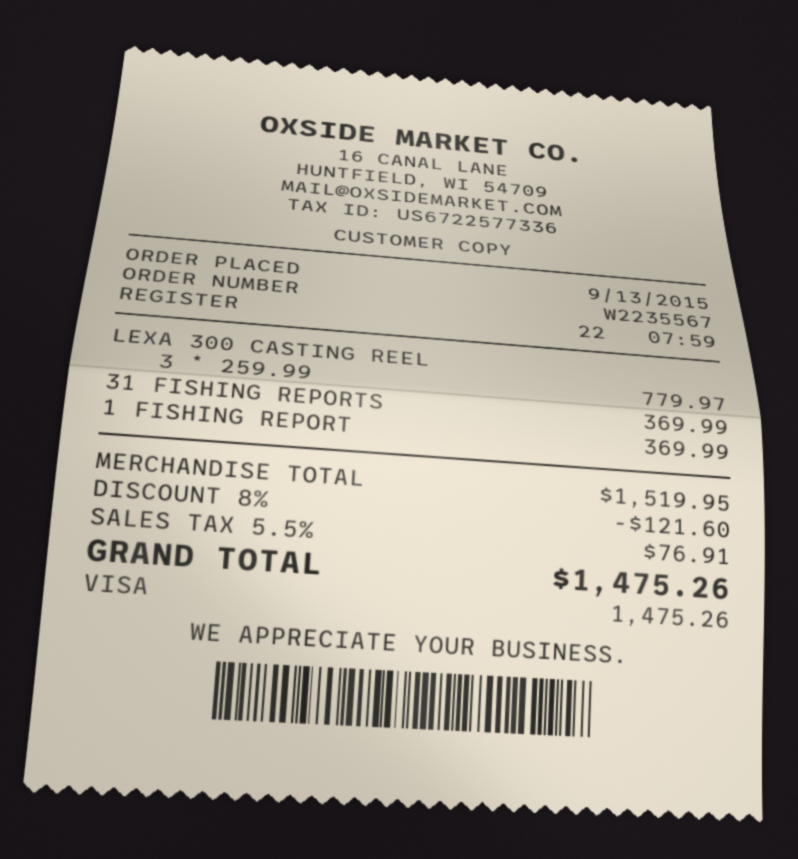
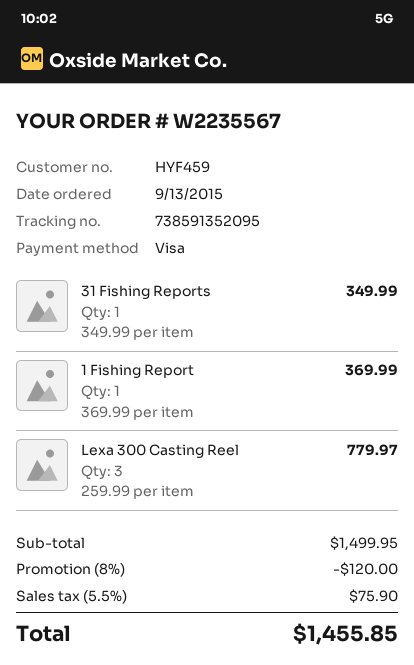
31 FISHING REPORTS: 1 x 369.99 = 369.99 -> 1 x 349.99 = 349.99
subtotal: 1519.95 -> 1499.95
discount: 8% = 121.60 -> 8% = 120.00
tax: 5.5% = 76.91 -> 5.5% = 75.90
total: 1475.26 -> 1455.85

